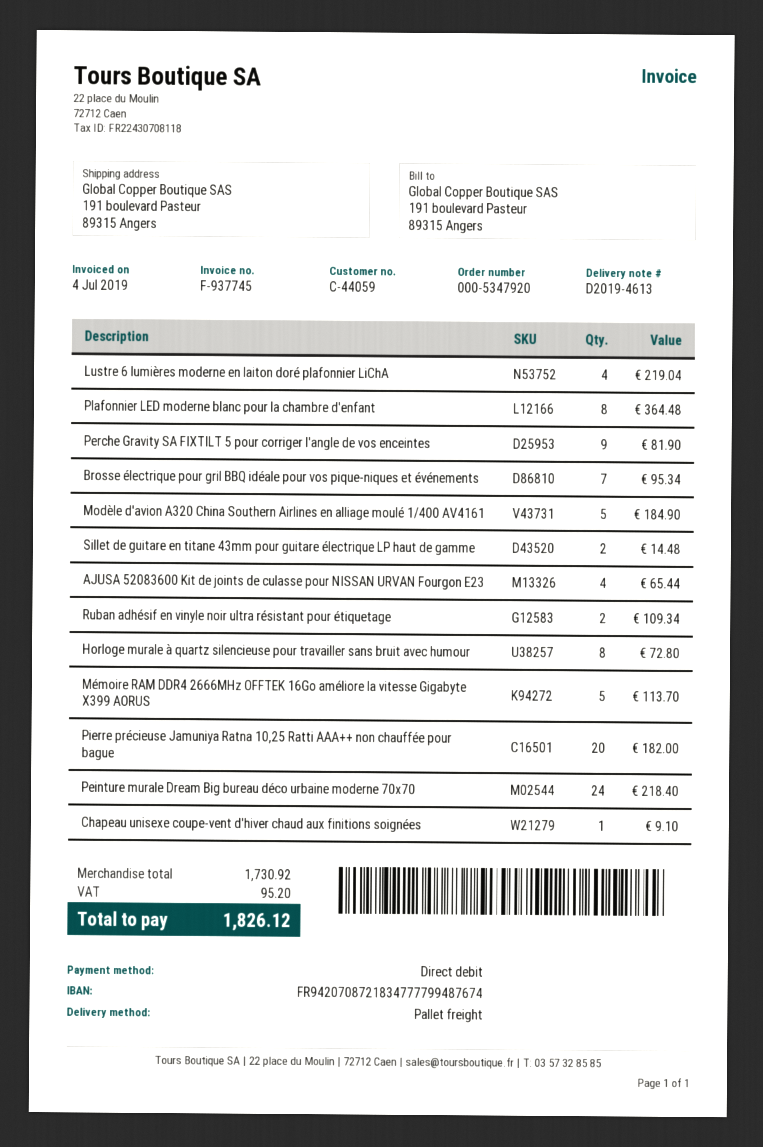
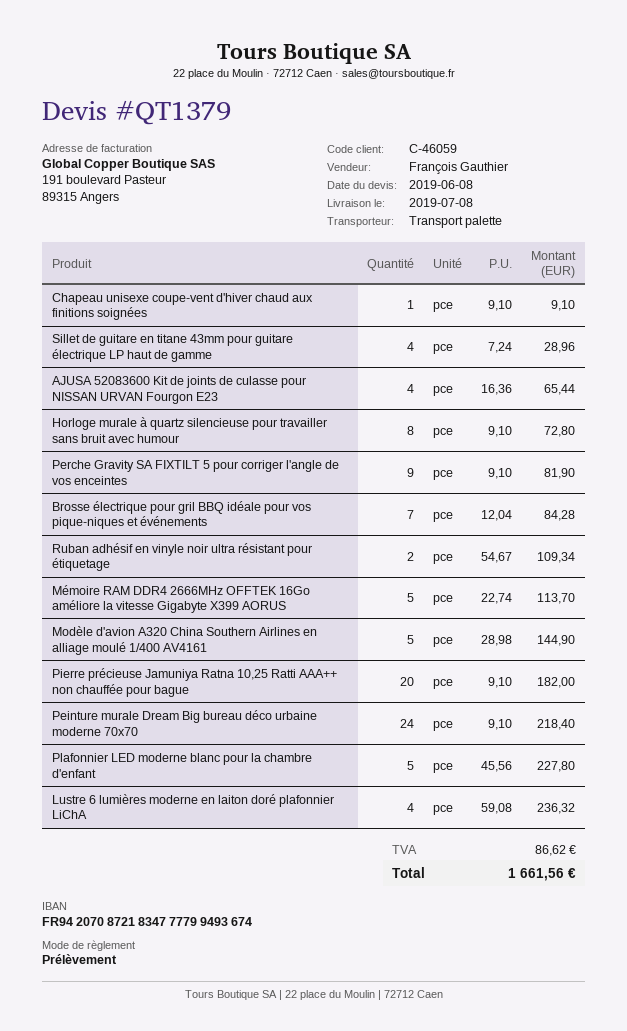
customer number: C-44059 -> C-46059
bank account: FR9420708721834777799487674 -> FR9420708721834777799493674
Lustre 6 lumières moderne en laiton doré plafonnier LiChA: 4 for 219.04 -> 4 for 236.32
Plafonnier LED moderne blanc pour la chambre d'enfant: 8 for 364.48 -> 5 for 227.80
Brosse électrique pour gril BBQ idéale pour vos pique-niques et événements: 7 for 95.34 -> 7 for 84.28
Modèle d'avion A320 China Southern Airlines en alliage moulé 1/400 AV4161: 5 for 184.90 -> 5 for 144.90
Sillet de guitare en titane 43mm pour guitare électrique LP haut de gamme: 2 for 14.48 -> 4 for 28.96
tax: 95.20 -> 86.62
total: 1826.12 -> 1661.56

